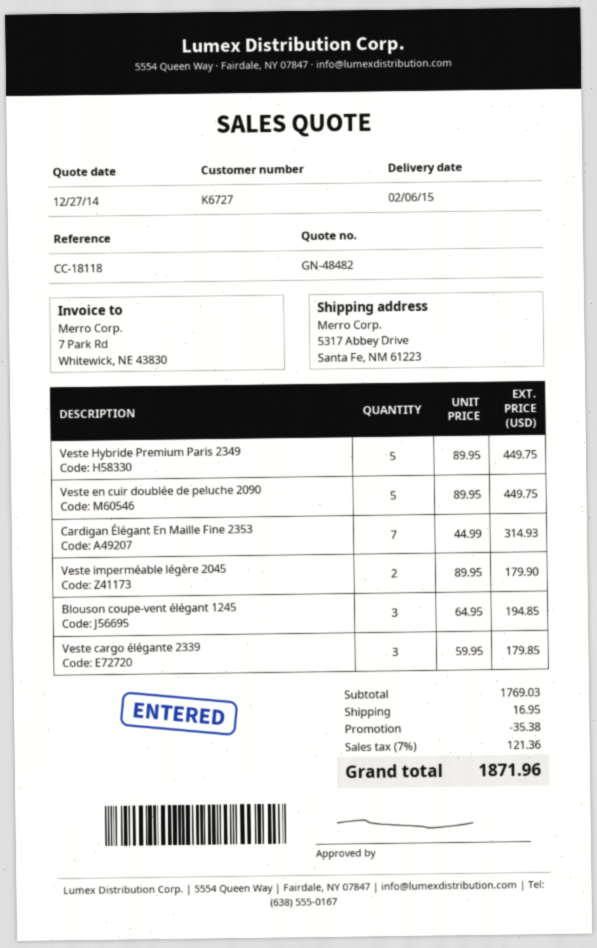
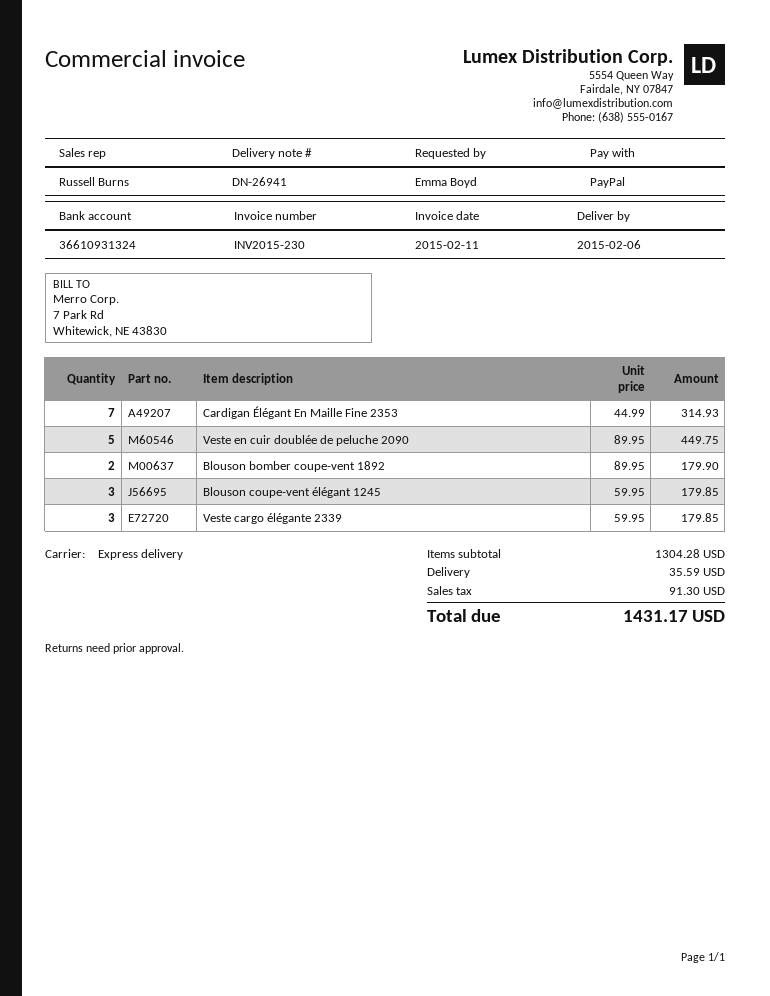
Veste Hybride Premium Paris 2349: 5 x 89.95 = 449.75 -> none
Veste imperméable légère 2045: 2 x 89.95 = 179.90 -> none
Blouson coupe-vent élégant 1245: 3 x 64.95 = 194.85 -> 3 x 59.95 = 179.85
Blouson bomber coupe-vent 1892: none -> 2 x 89.95 = 179.90
subtotal: 1769.03 -> 1304.28
discount: 35.38 -> none
shipping: 16.95 -> 35.59
tax: 121.36 -> 91.30
total: 1871.96 -> 1431.17

